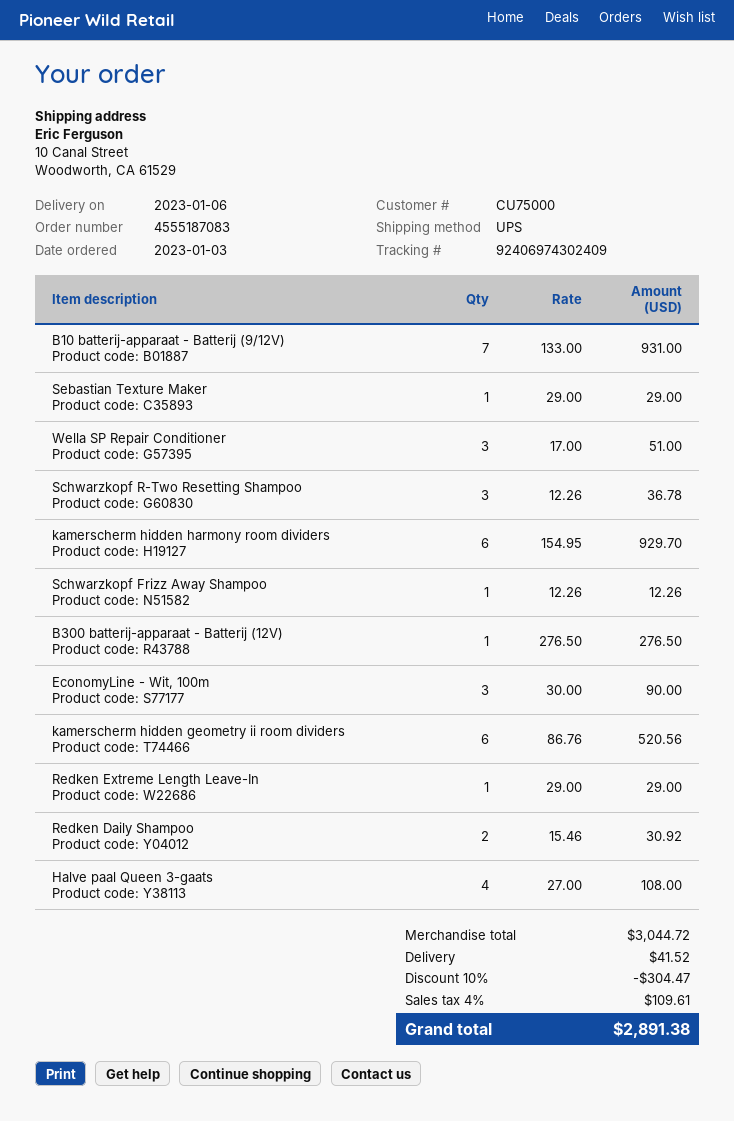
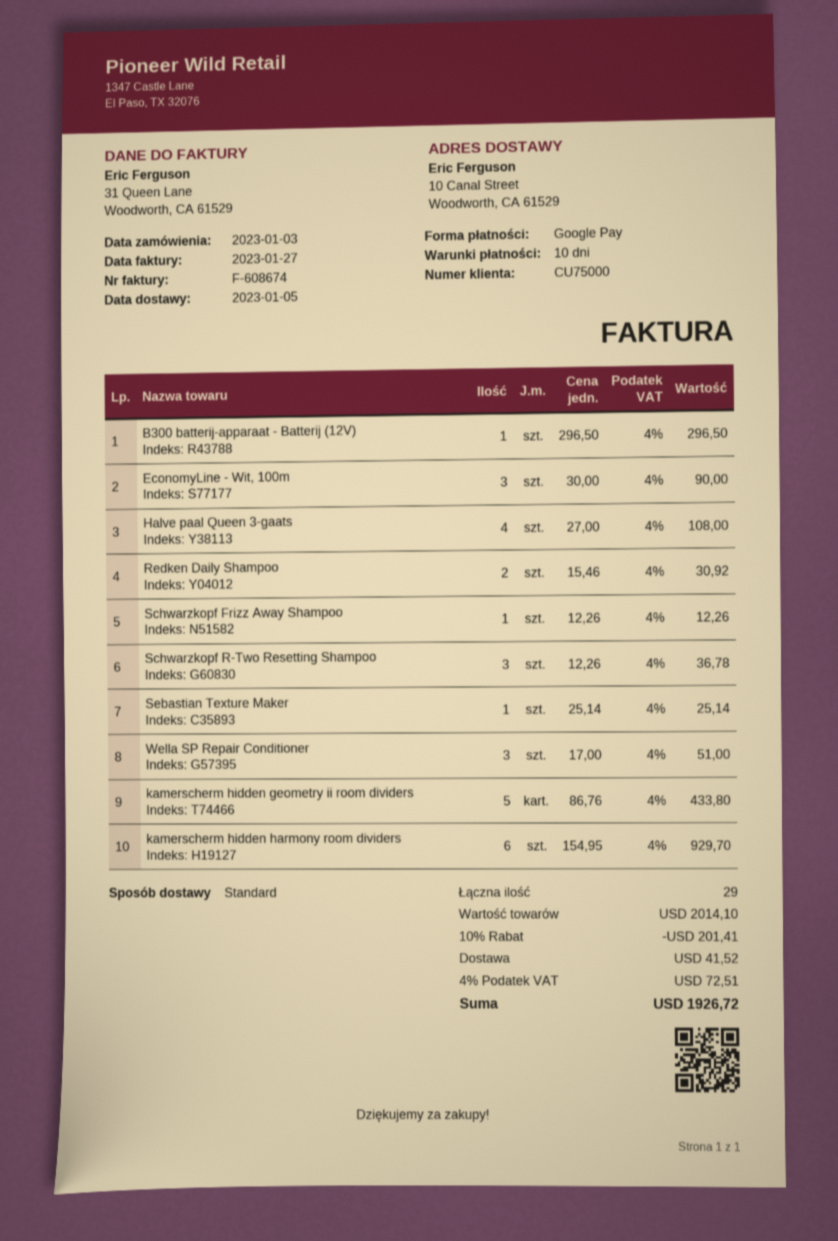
delivery date: 2023-01-06 -> 2023-01-05
shipping method: UPS -> standard
B10 batterij-apparaat - Batterij (9/12V): 7 x 133.00 = 931.00 -> none
Sebastian Texture Maker: 1 x 29.00 = 29.00 -> 1 x 25.14 = 25.14
B300 batterij-apparaat - Batterij (12V): 1 x 276.50 = 276.50 -> 1 x 296.50 = 296.50
kamerscherm hidden geometry ii room dividers: 6 x 86.76 = 520.56 -> 5 x 86.76 = 433.80
Redken Extreme Length Leave-In: 1 x 29.00 = 29.00 -> none
subtotal: 3044.72 -> 2014.10
discount: 10% = 304.47 -> 10% = 201.41
tax: 4% = 109.61 -> 4% = 72.51
total: 2891.38 -> 1926.72

